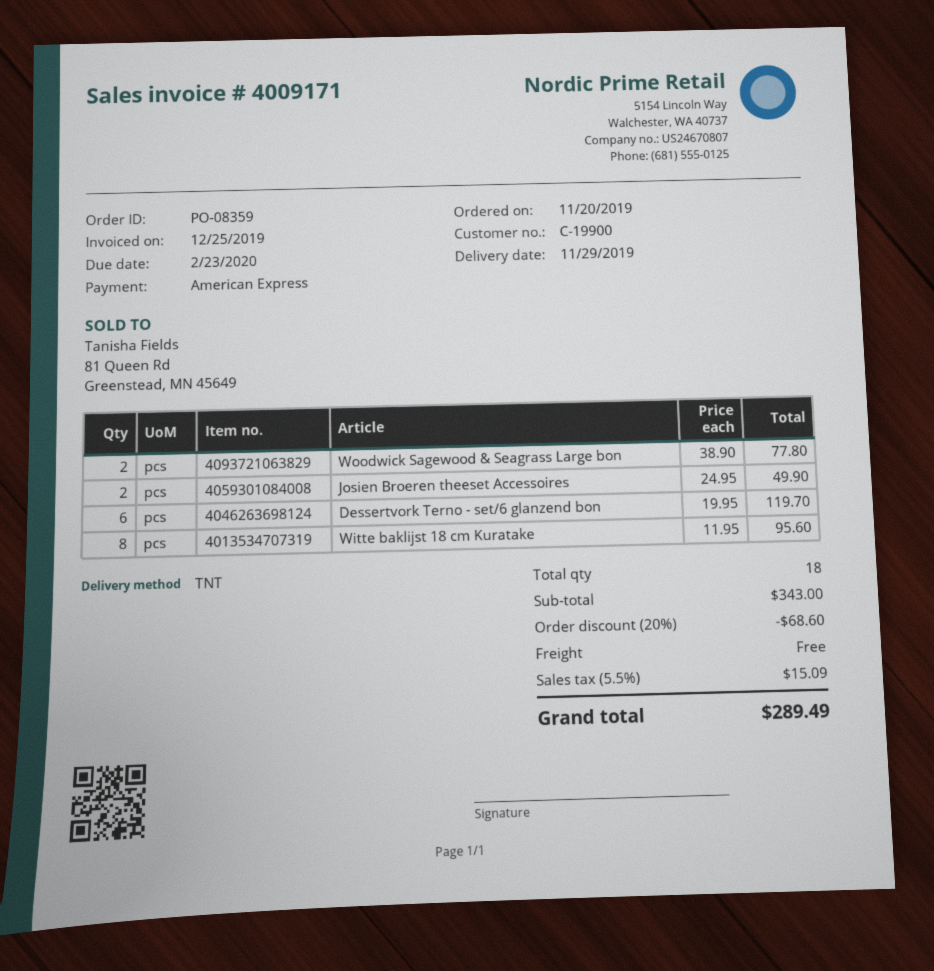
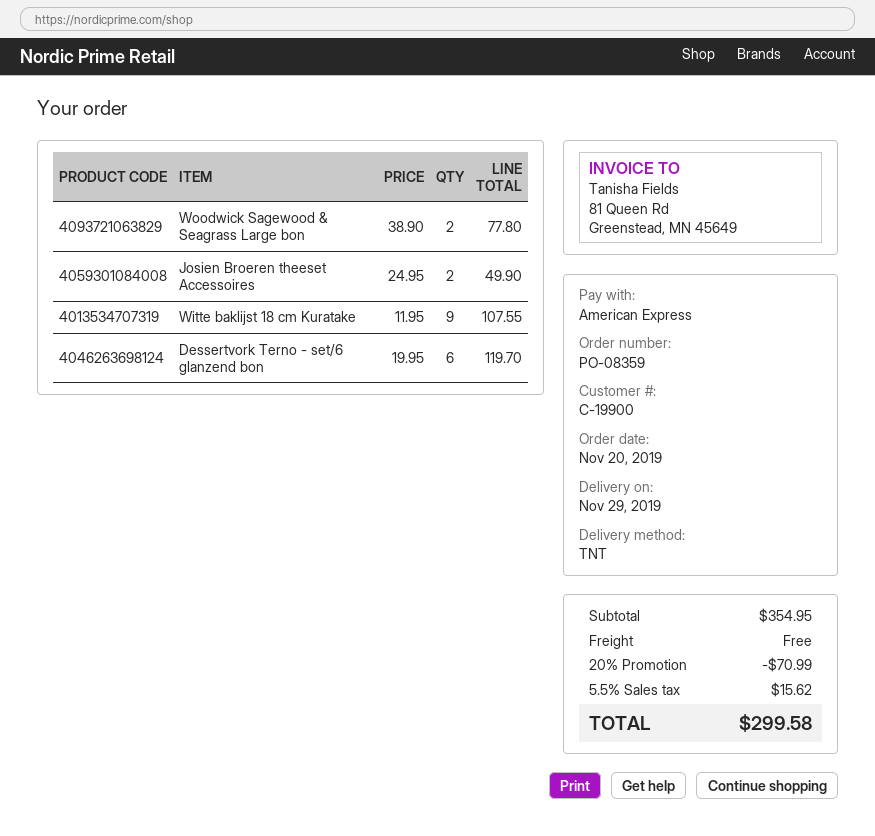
Witte baklijst 18 cm Kuratake: 8 x 11.95 = 95.60 -> 9 x 11.95 = 107.55
subtotal: 343.00 -> 354.95
discount: 20% = 68.60 -> 20% = 70.99
tax: 5.5% = 15.09 -> 5.5% = 15.62
total: 289.49 -> 299.58

